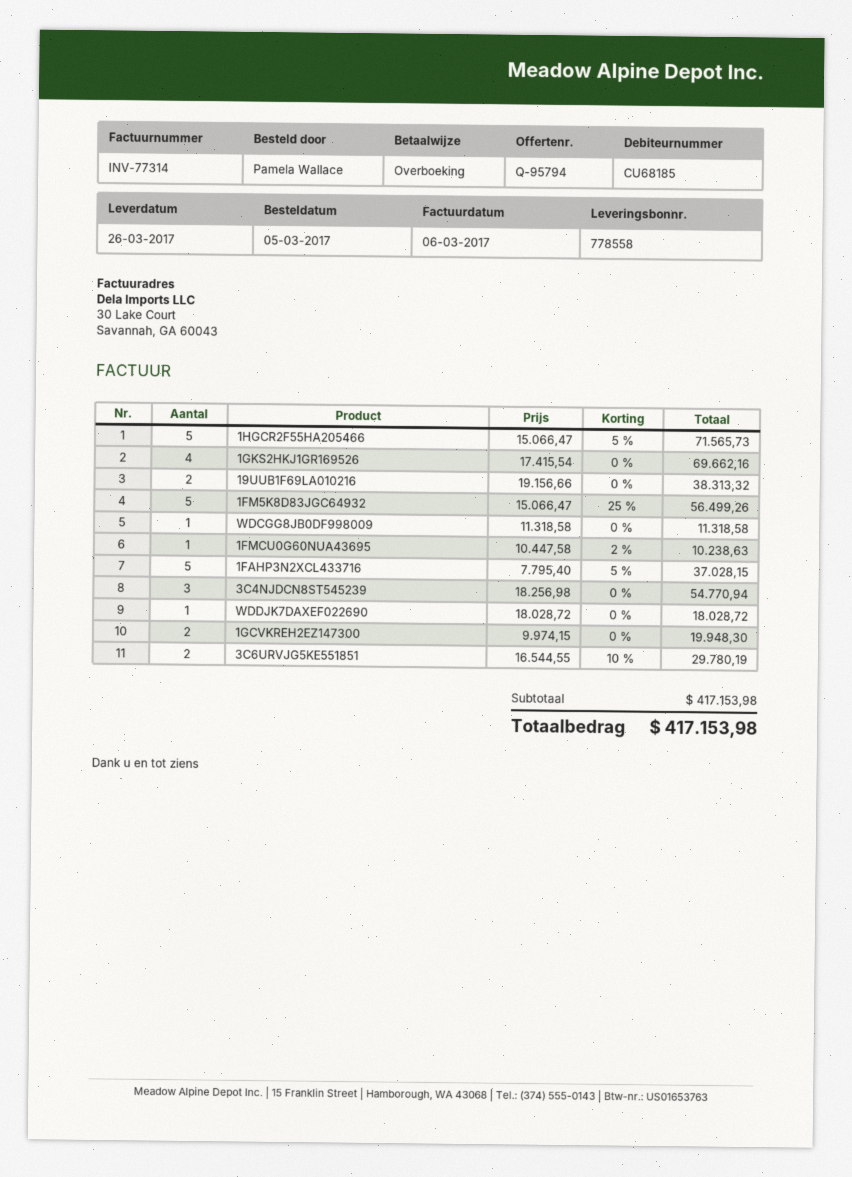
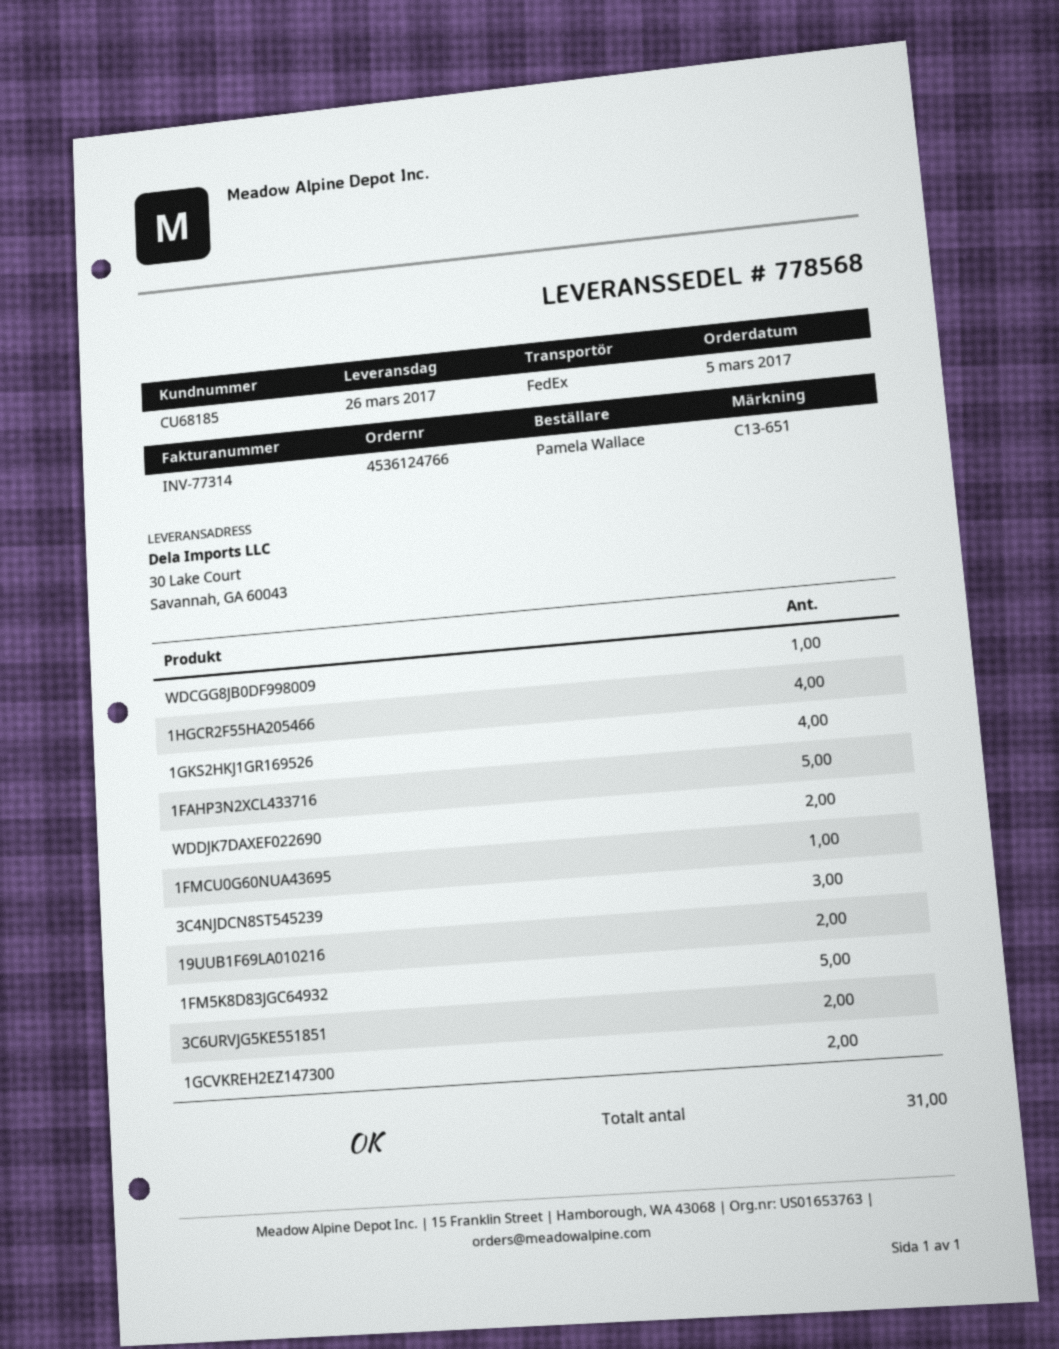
delivery note number: 778558 -> 778568
1HGCR2F55HA205466: 5 -> 4
WDDJK7DAXEF022690: 1 -> 2

